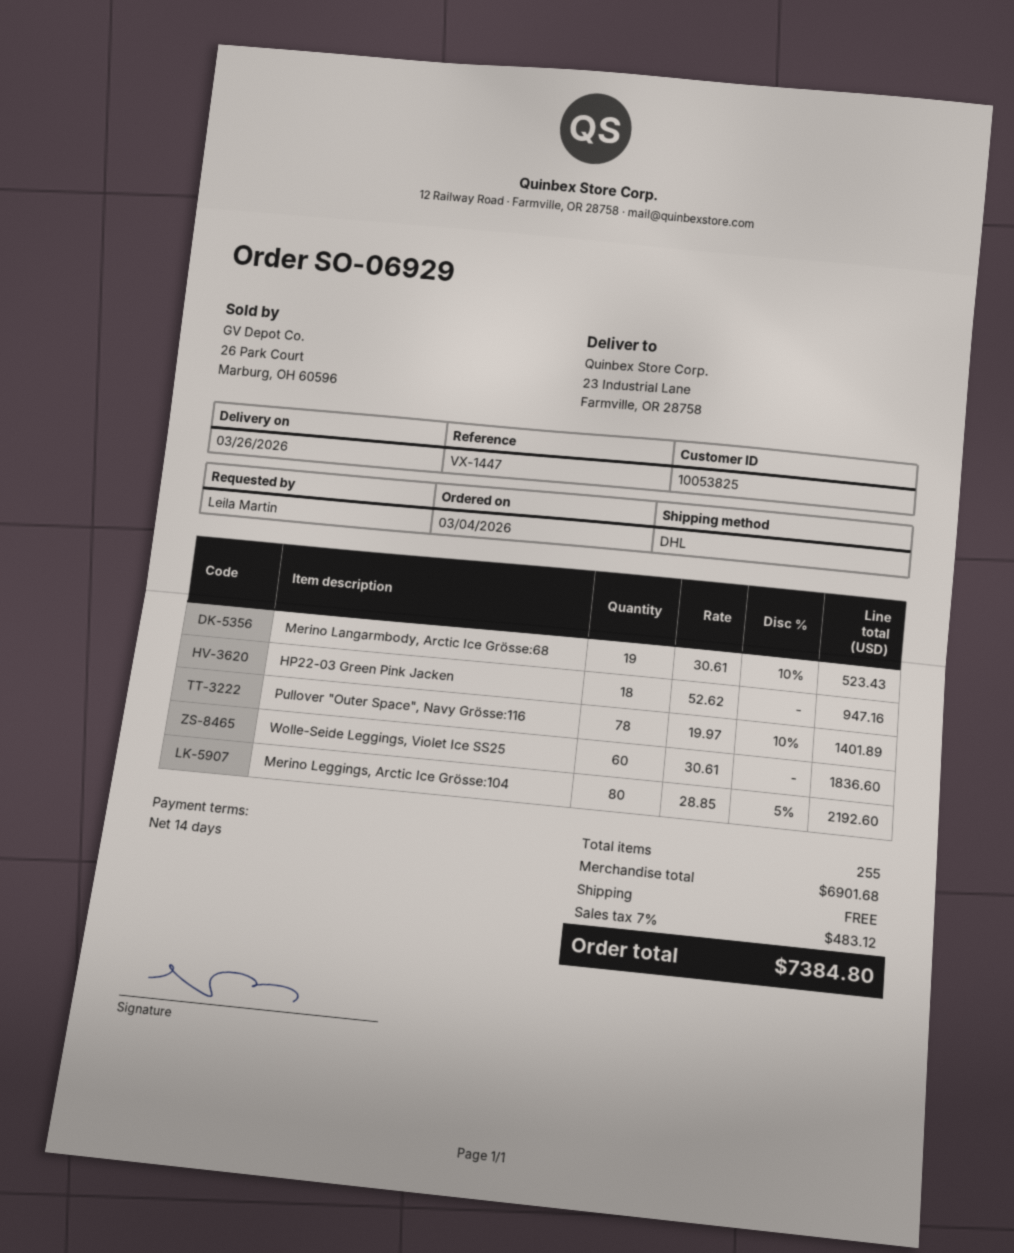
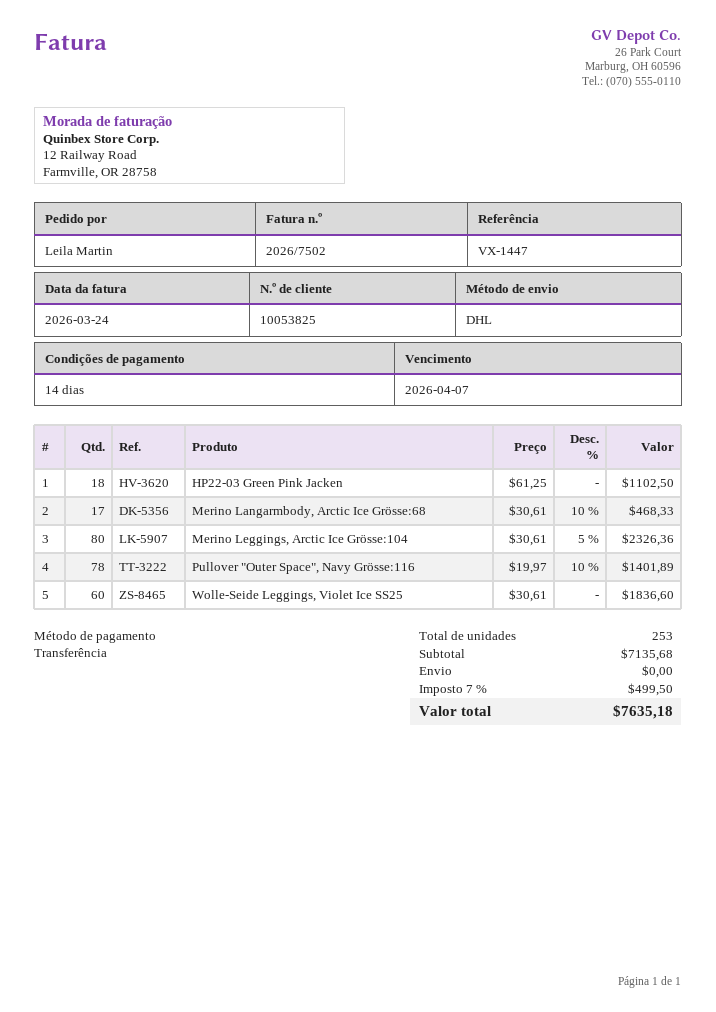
Merino Langarmbody, Arctic Ice Grösse:68: 19 x 30.61 - 10% = 523.43 -> 17 x 30.61 - 10% = 468.33
HP22-03 Green Pink Jacken: 18 x 52.62 = 947.16 -> 18 x 61.25 = 1102.50
Merino Leggings, Arctic Ice Grösse:104: 80 x 28.85 - 5% = 2192.60 -> 80 x 30.61 - 5% = 2326.36
total quantity: 255 -> 253
subtotal: 6901.68 -> 7135.68
tax: 7% = 483.12 -> 7% = 499.50
total: 7384.80 -> 7635.18

